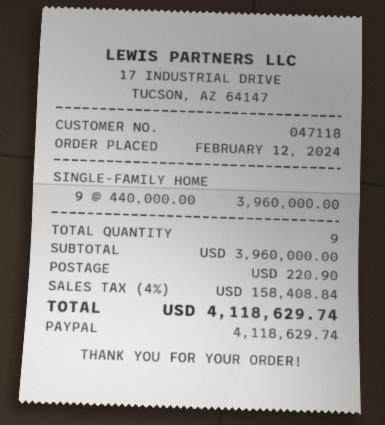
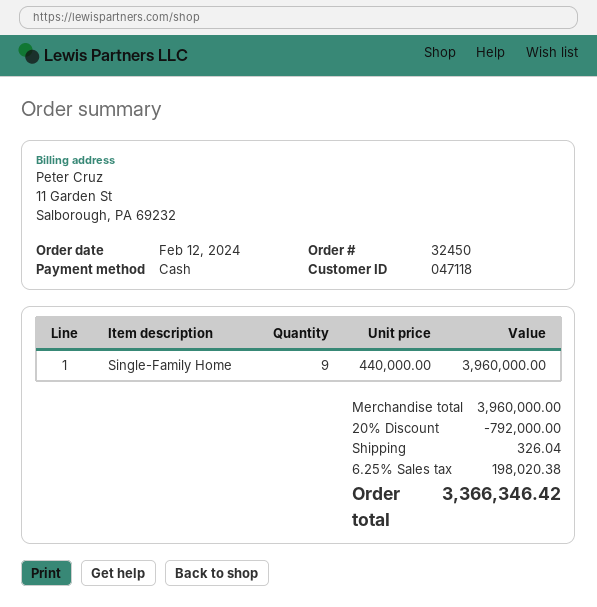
payment method: PayPal -> cash
discount: none -> 20% = 792000.00
shipping: 220.90 -> 326.04
tax: 4% = 158408.84 -> 6.25% = 198020.38
total: 4118629.74 -> 3366346.42

